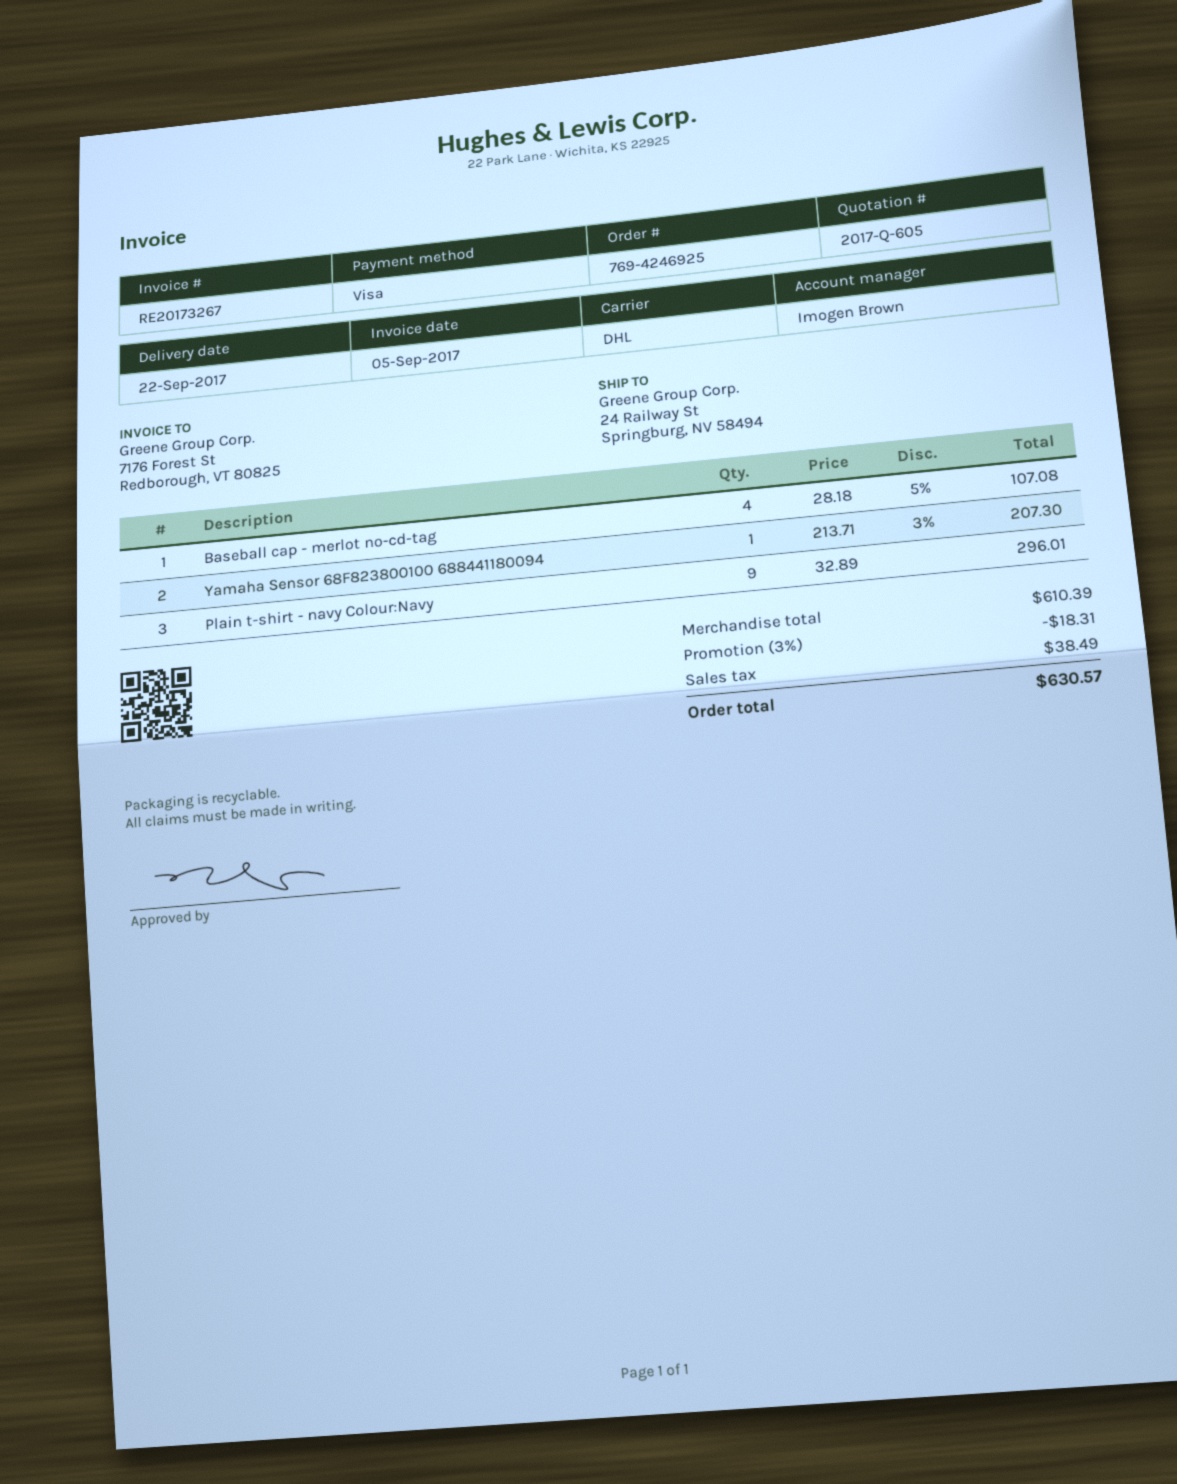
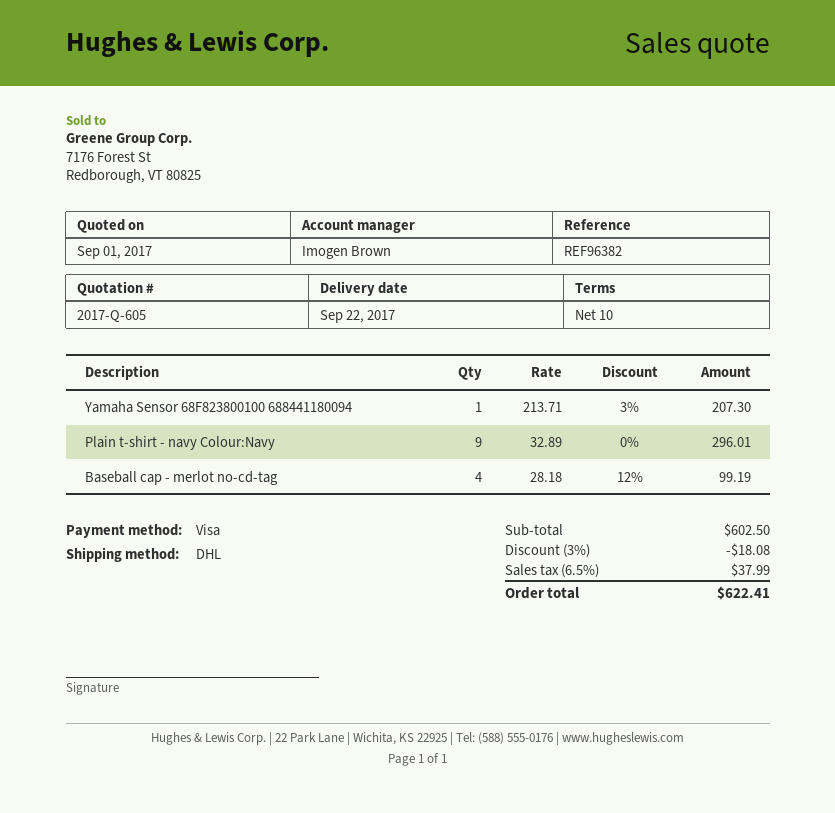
Baseball cap - merlot no-cd-tag: 4 x 28.18 - 5% = 107.08 -> 4 x 28.18 - 12% = 99.19
subtotal: 610.39 -> 602.50
discount: 3% = 18.31 -> 3% = 18.08
tax: 38.49 -> 37.99
total: 630.57 -> 622.41

